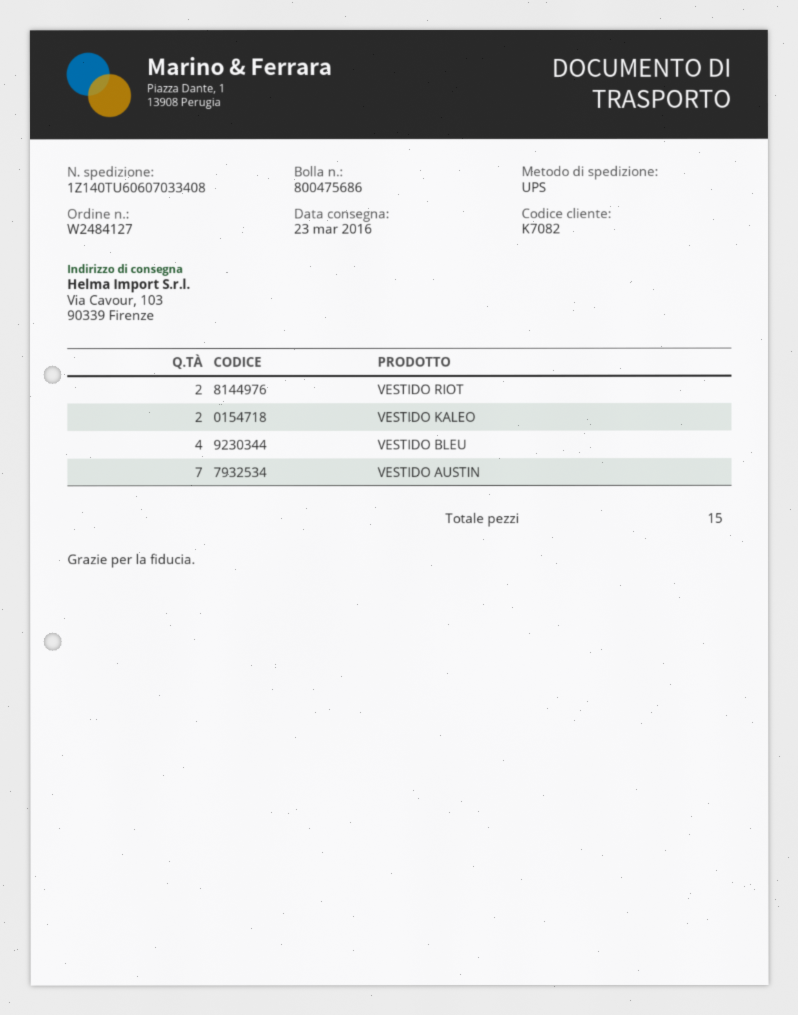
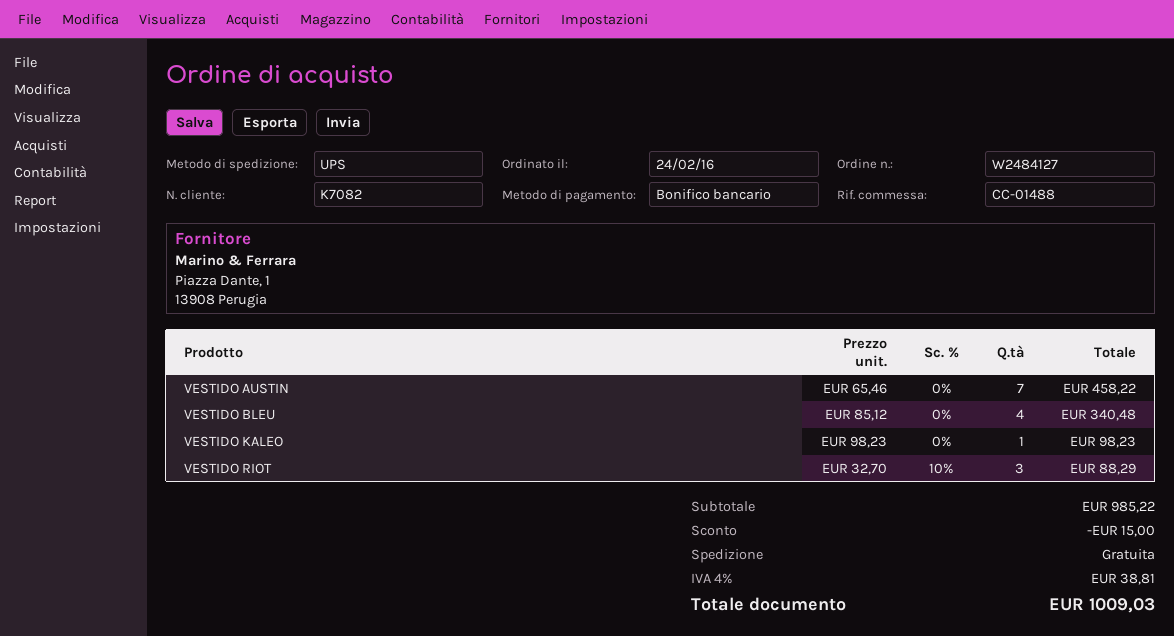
VESTIDO RIOT: 2 -> 3
VESTIDO KALEO: 2 -> 1

